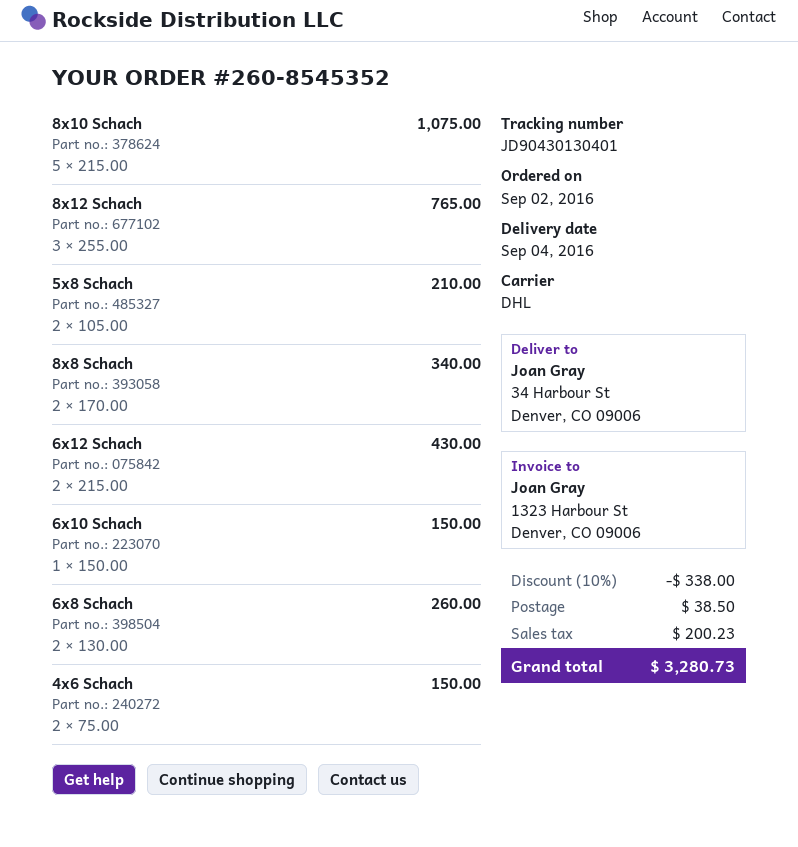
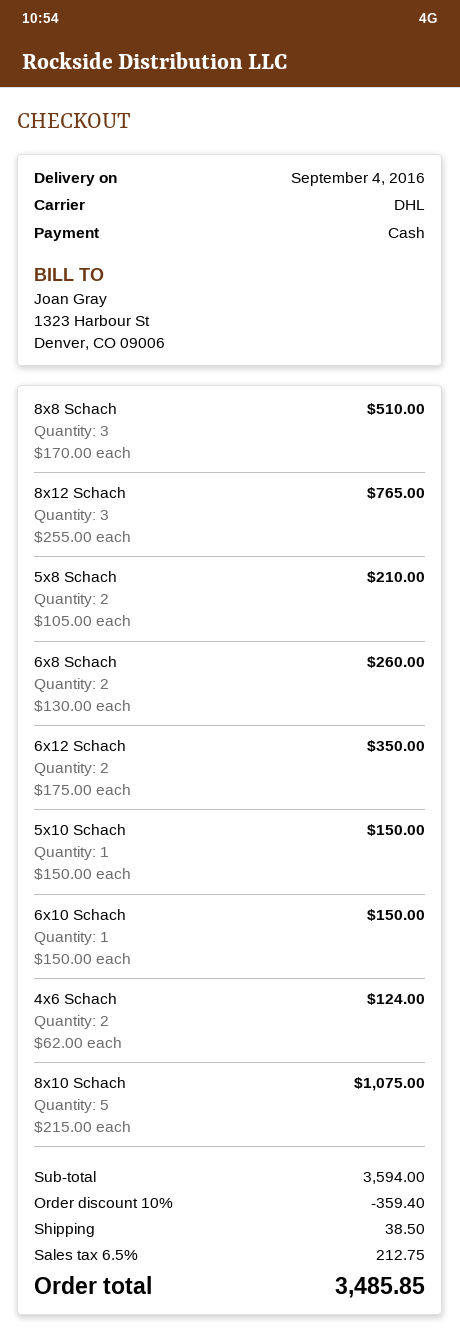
8x8 Schach: 2 x 170.00 = 340.00 -> 3 x 170.00 = 510.00
6x12 Schach: 2 x 215.00 = 430.00 -> 2 x 175.00 = 350.00
4x6 Schach: 2 x 75.00 = 150.00 -> 2 x 62.00 = 124.00
5x10 Schach: none -> 1 x 150.00 = 150.00
discount: 10% = 338.00 -> 10% = 359.40
tax: 200.23 -> 212.75
total: 3280.73 -> 3485.85

